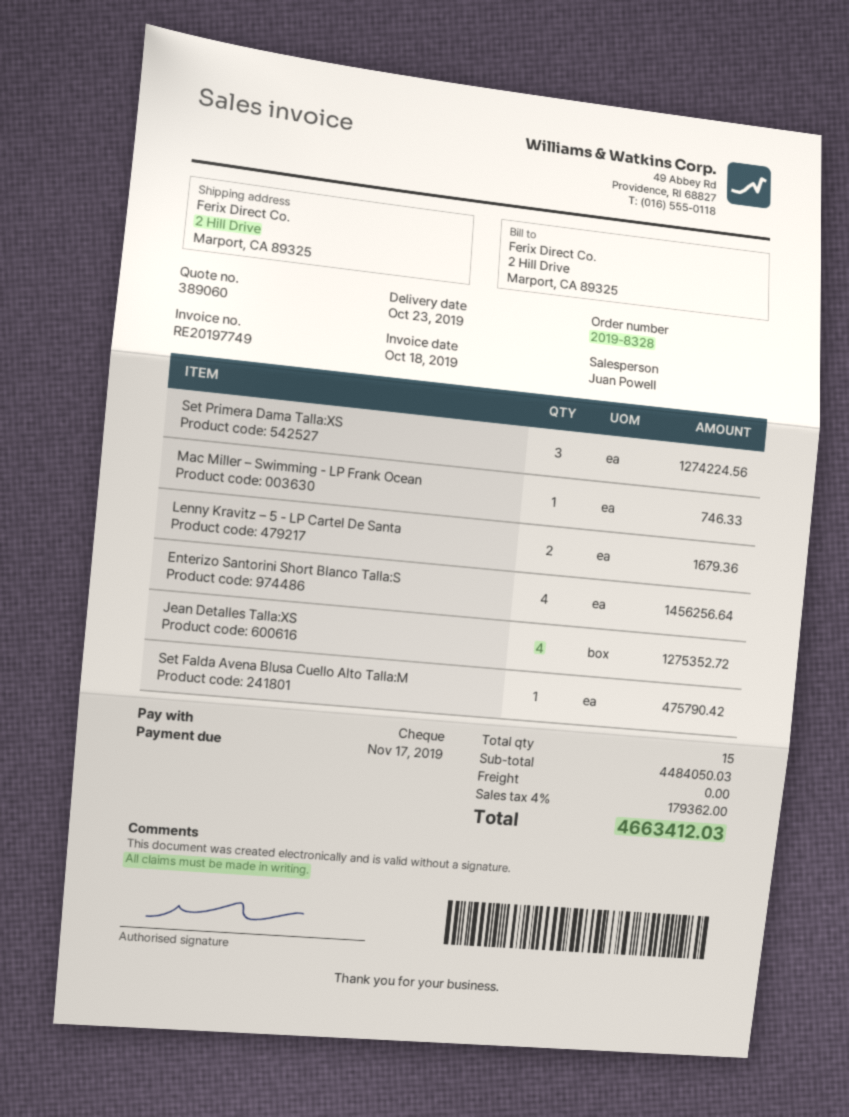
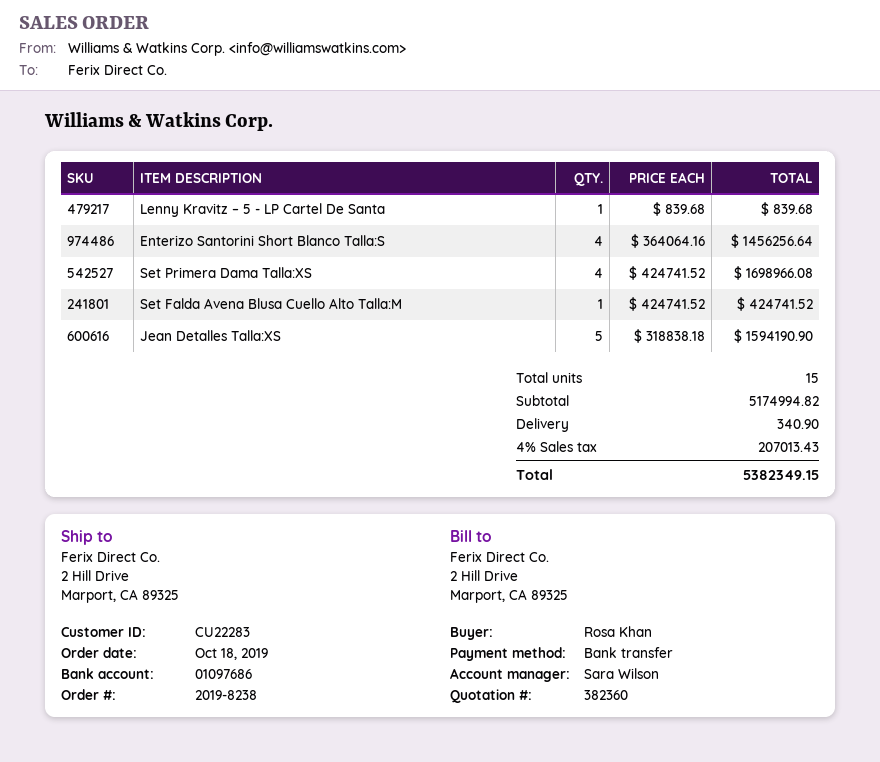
quote number: 389060 -> 382360
order number: 2019-8328 -> 2019-8238
sales rep: Juan Powell -> Sara Wilson
payment method: cheque -> bank transfer
Set Primera Dama Talla:XS: 3 for 1274224.56 -> 4 for 1698966.08
Mac Miller – Swimming - LP Frank Ocean: 1 for 746.33 -> none
Lenny Kravitz – 5 - LP Cartel De Santa: 2 for 1679.36 -> 1 for 839.68
Jean Detalles Talla:XS: 4 for 1275352.72 -> 5 for 1594190.90
Set Falda Avena Blusa Cuello Alto Talla:M: 1 for 475790.42 -> 1 for 424741.52
subtotal: 4484050.03 -> 5174994.82
shipping: 0.00 -> 340.90
tax: 4% = 179362.00 -> 4% = 207013.43
total: 4663412.03 -> 5382349.15

